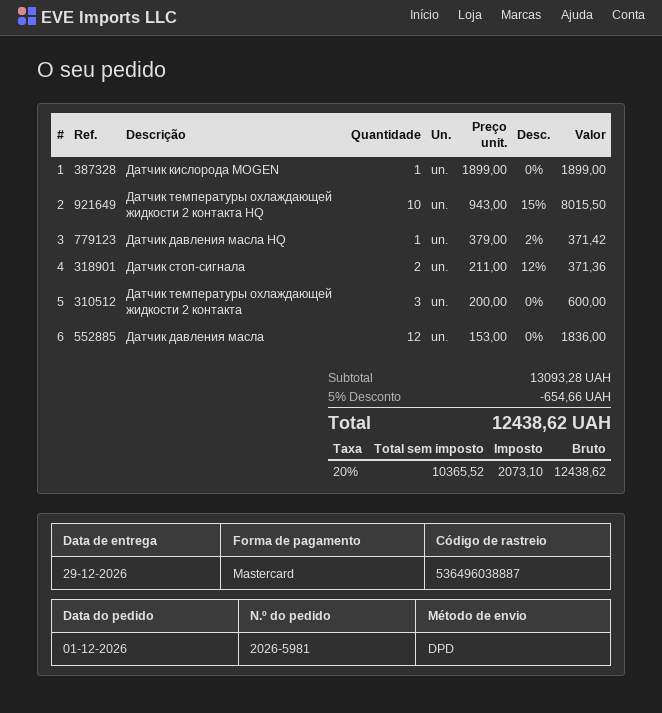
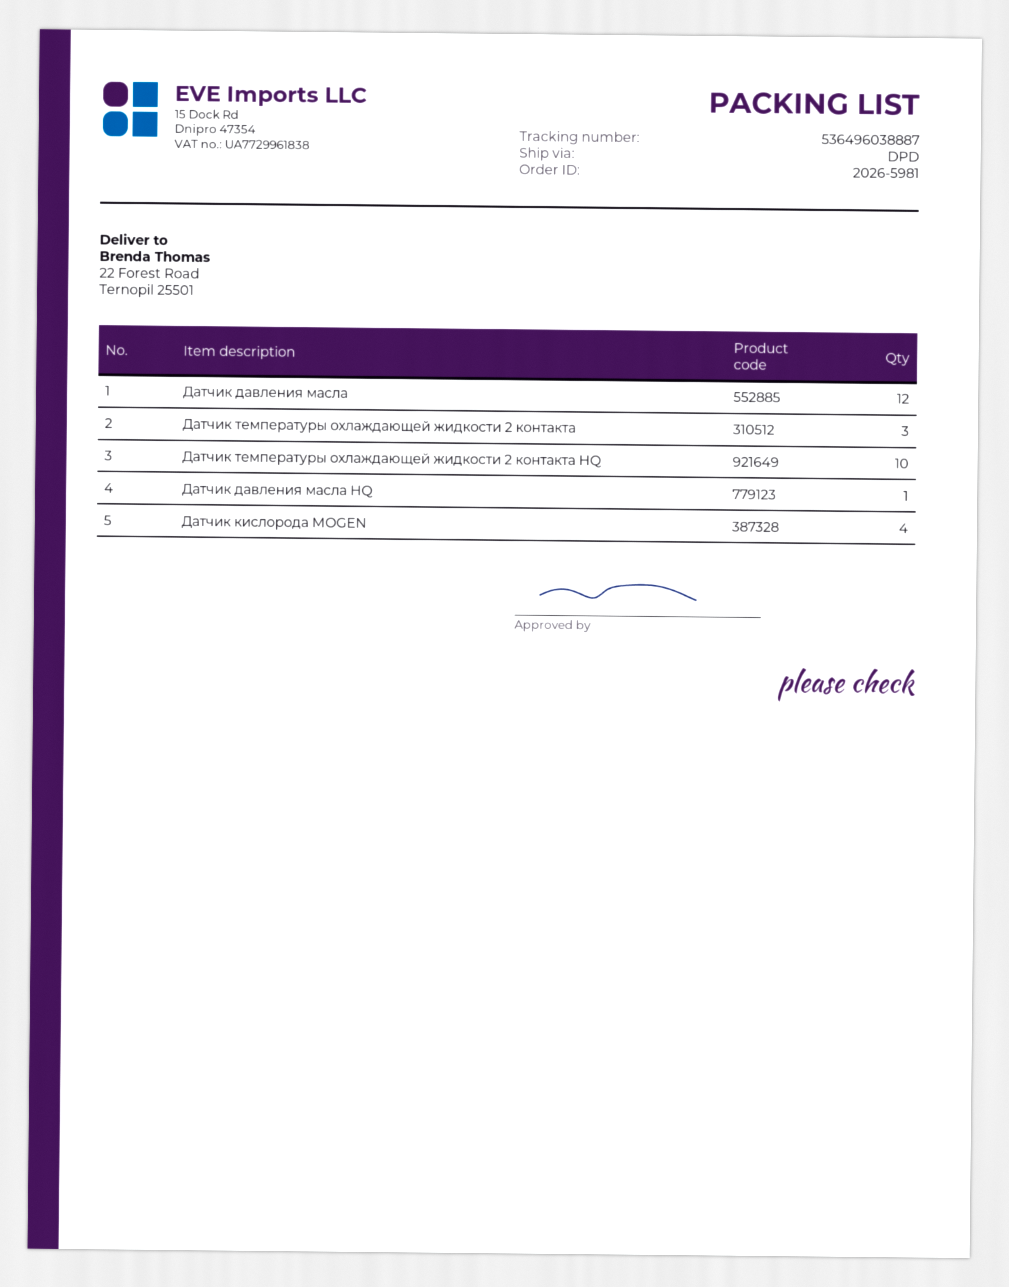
Датчик кислорода MOGEN: 1 -> 4
Датчик стоп-сигнала: 2 -> none

